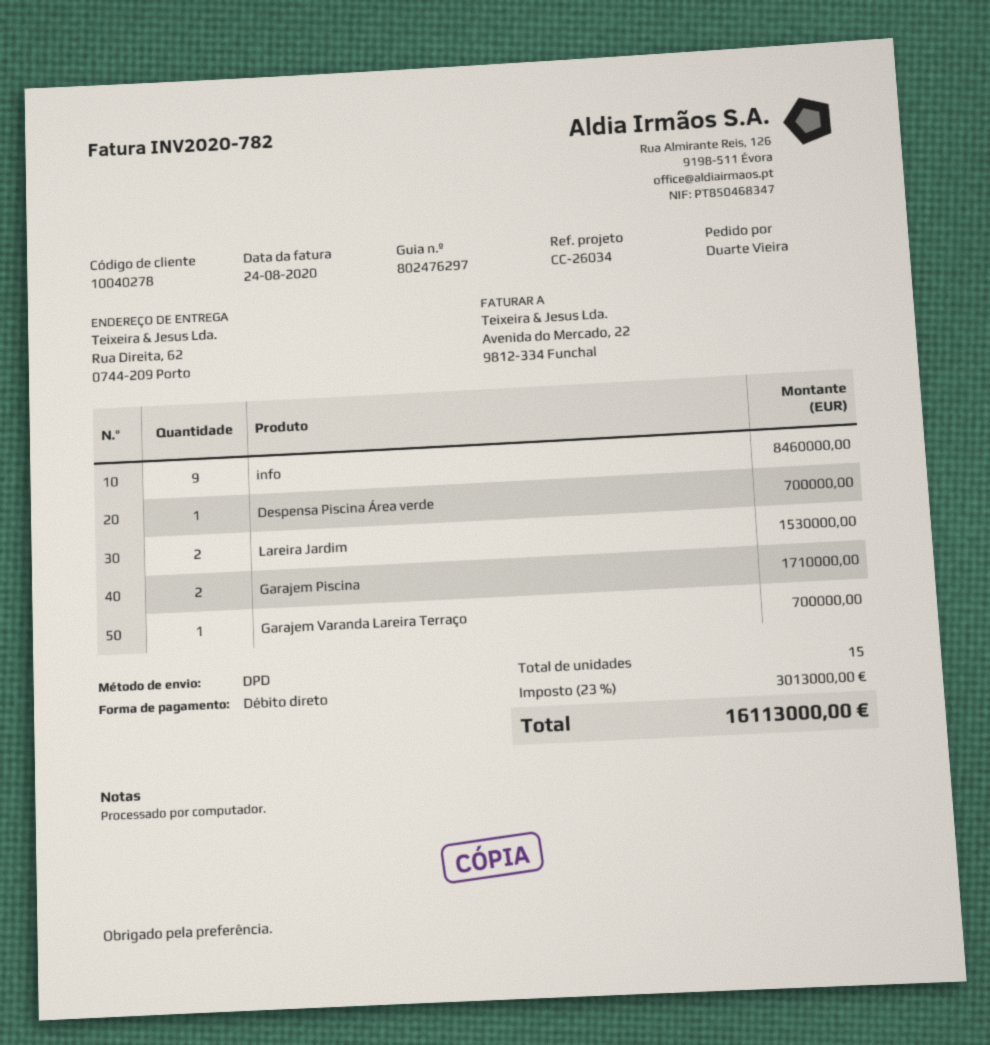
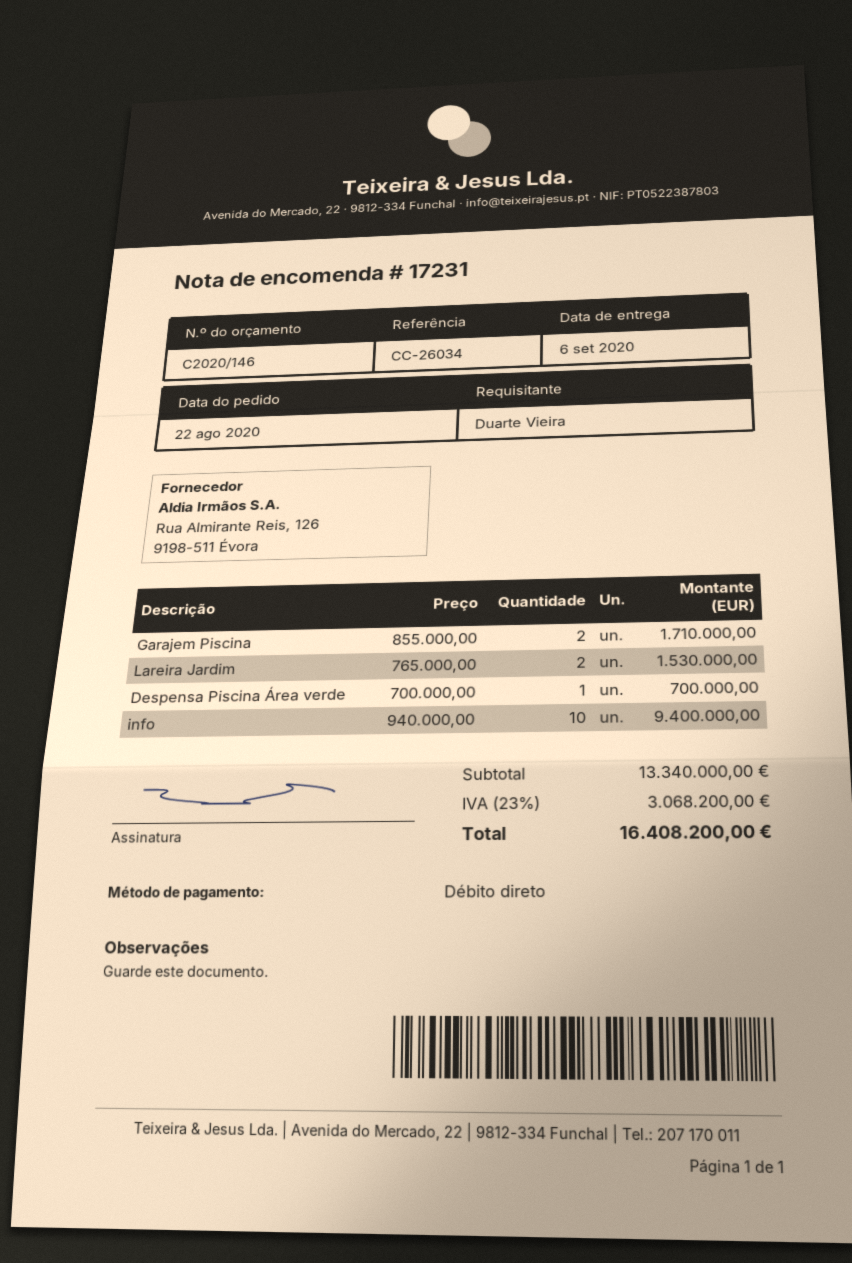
info: 9 for 8460000.00 -> 10 for 9400000.00
Garajem Varanda Lareira Terraço: 1 for 700000.00 -> none
tax: 23% = 3013000.00 -> 23% = 3068200.00
total: 16113000.00 -> 16408200.00

